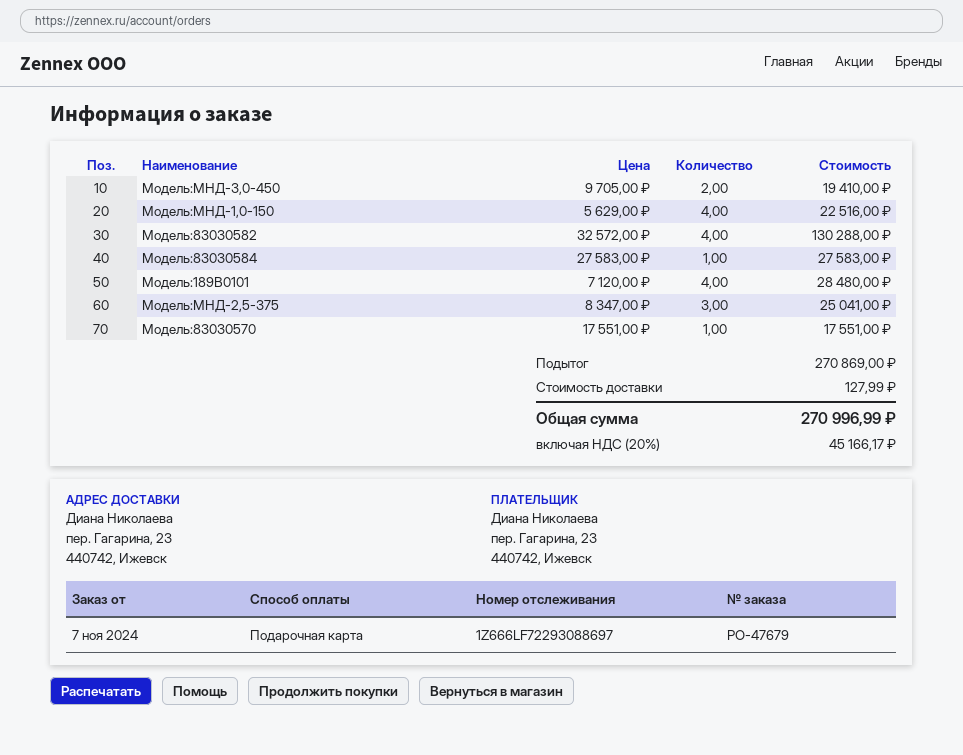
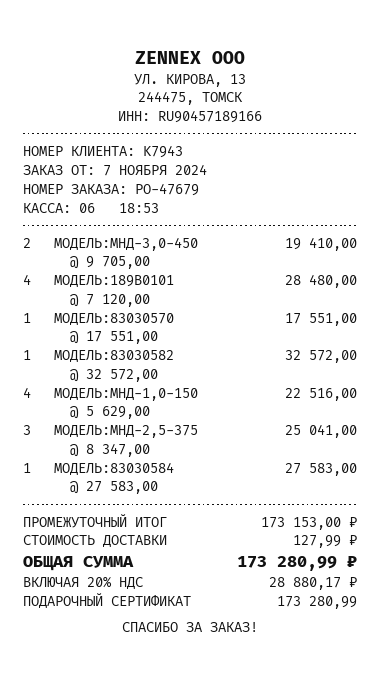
Модель:83030582: 4 x 32572.00 = 130288.00 -> 1 x 32572.00 = 32572.00
subtotal: 270869.00 -> 173153.00
tax: 20% = 45166.17 -> 20% = 28880.17
total: 270996.99 -> 173280.99

